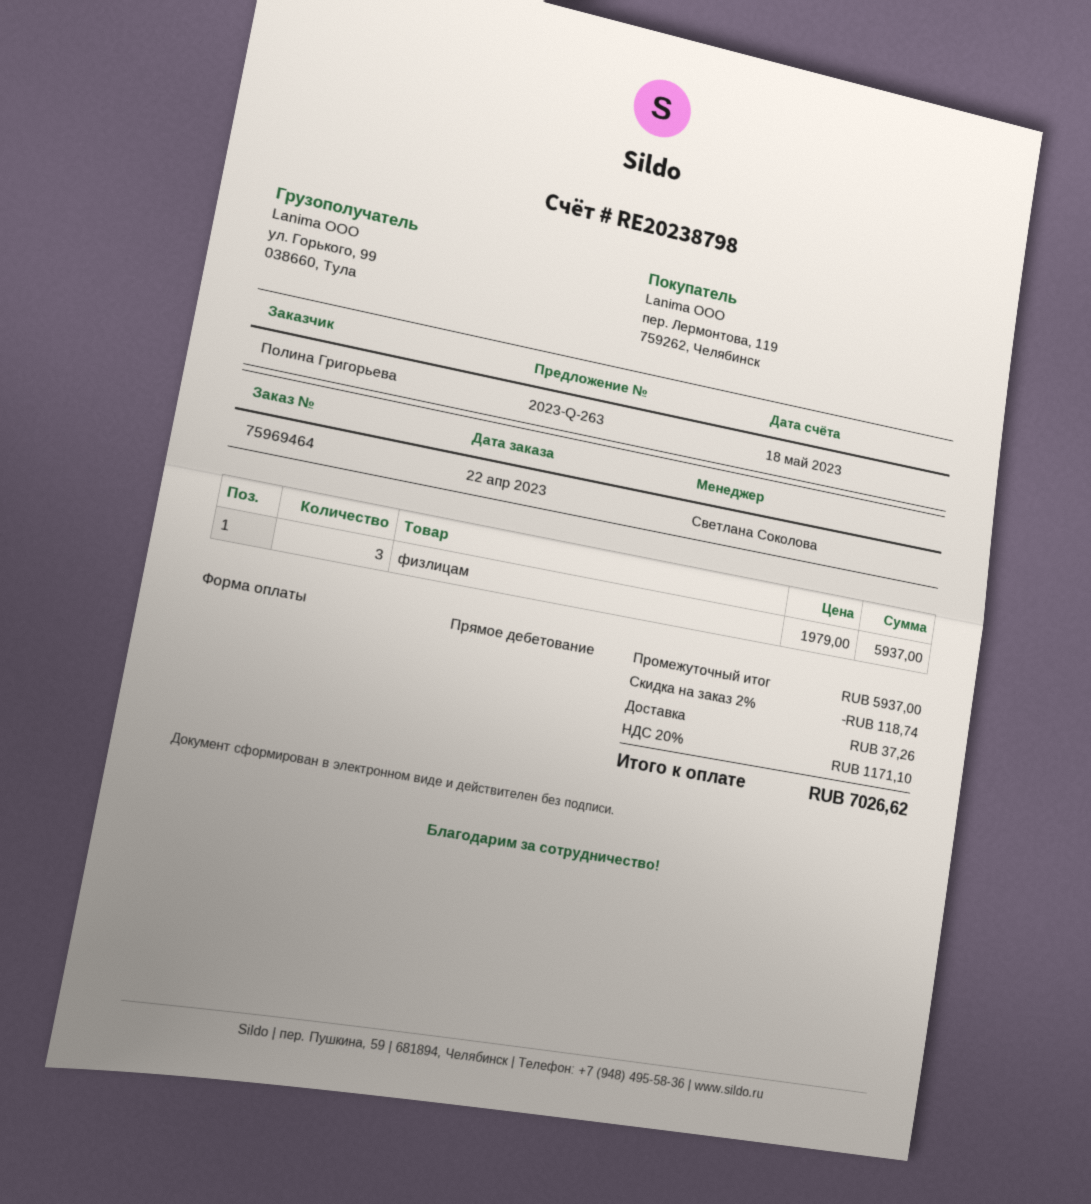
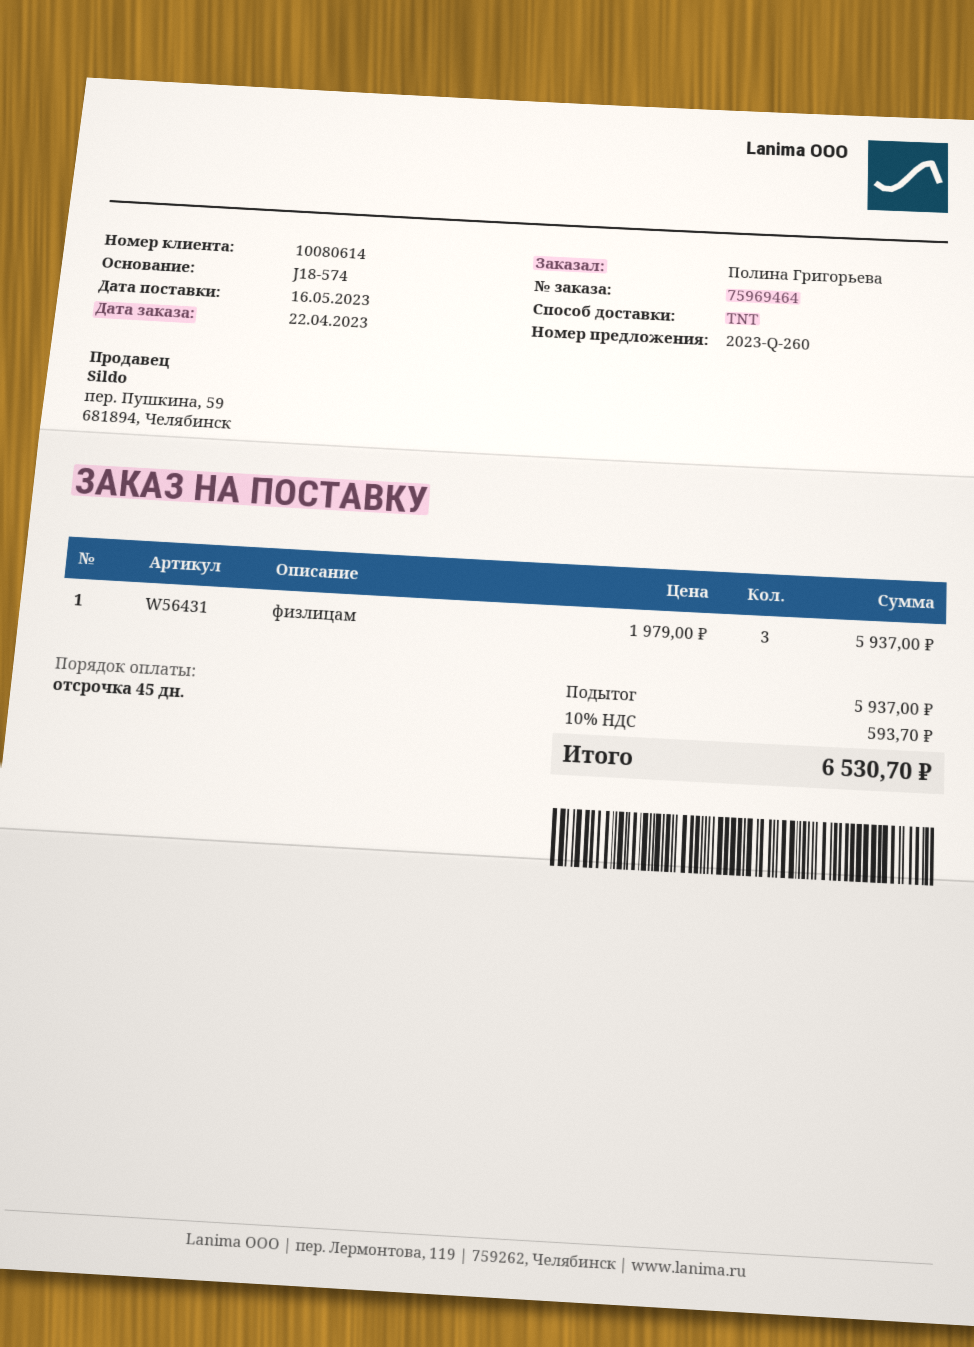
quote number: 2023-Q-263 -> 2023-Q-260
discount: 2% = 118.74 -> none
shipping: 37.26 -> none
tax: 20% = 1171.10 -> 10% = 593.70
total: 7026.62 -> 6530.70

